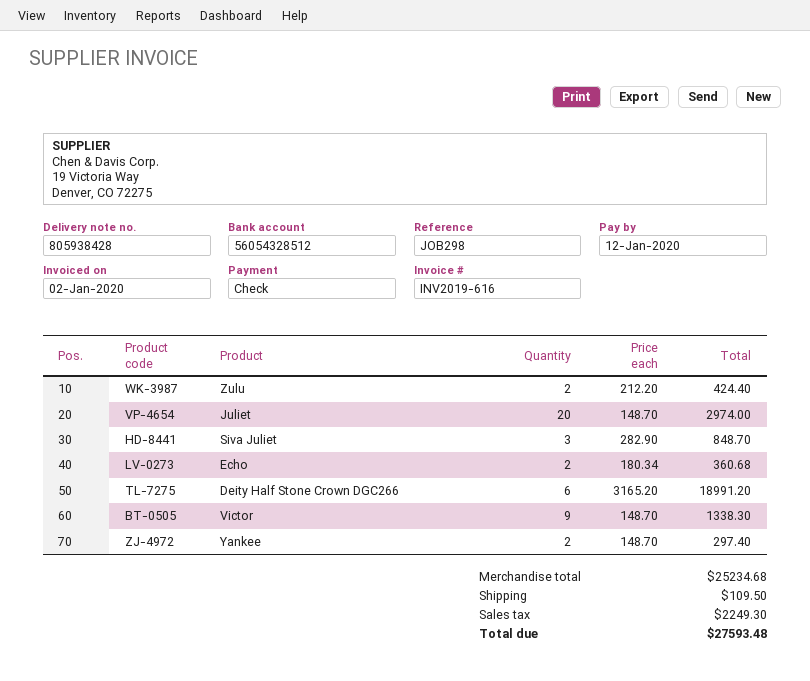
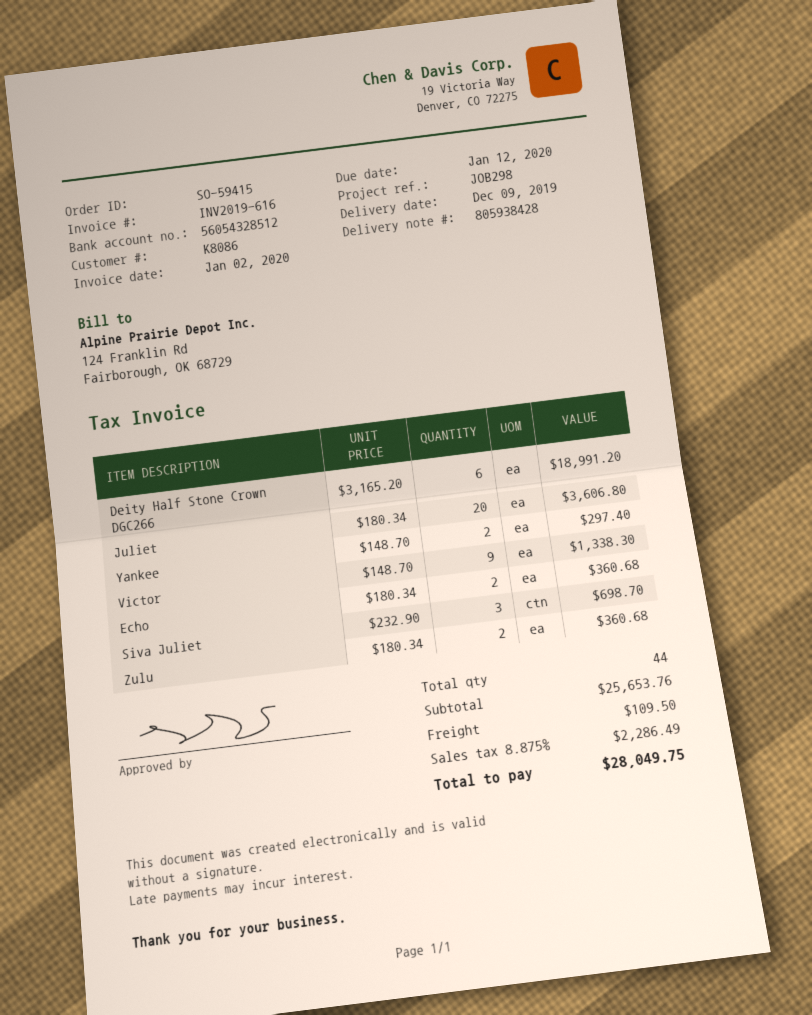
Zulu: 2 x 212.20 = 424.40 -> 2 x 180.34 = 360.68
Juliet: 20 x 148.70 = 2974.00 -> 20 x 180.34 = 3606.80
Siva Juliet: 3 x 282.90 = 848.70 -> 3 x 232.90 = 698.70
subtotal: 25234.68 -> 25653.76
tax: 2249.30 -> 2286.49
total: 27593.48 -> 28049.75

